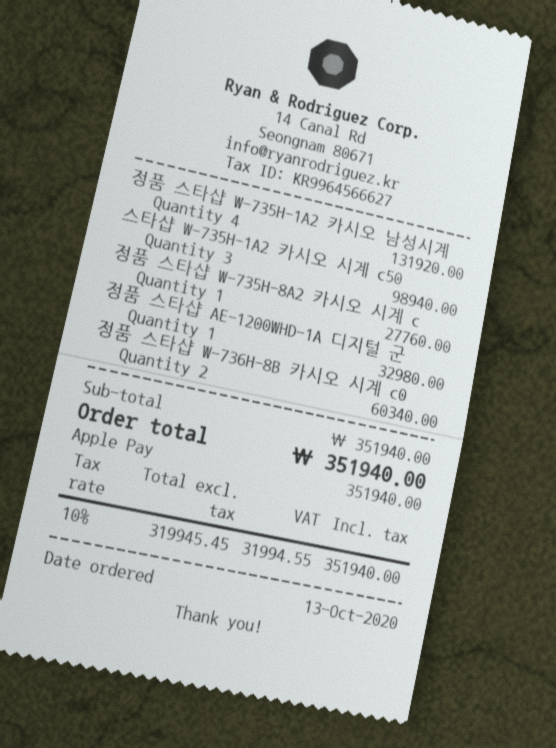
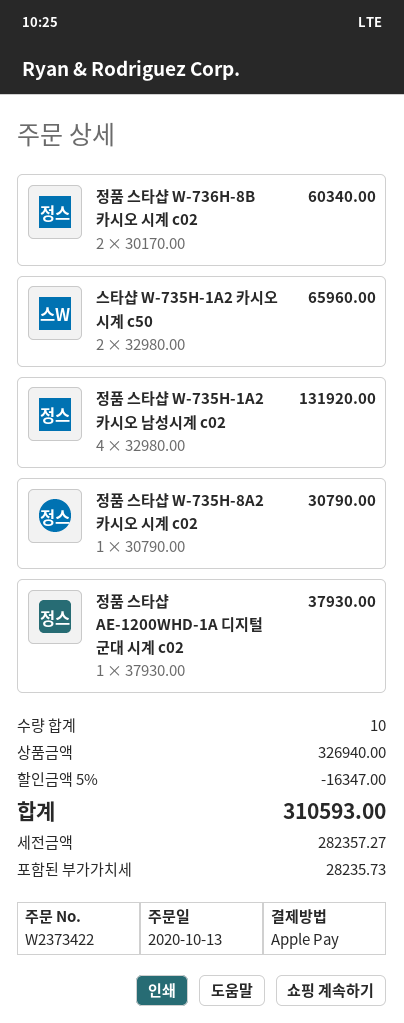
스타샵 W-735H-1A2 카시오 시계 c50: 3 for 98940.00 -> 2 for 65960.00
정품 스타샵 W-735H-8A2 카시오 시계 c: 1 for 27760.00 -> 1 for 30790.00
정품 스타샵 AE-1200WHD-1A 디지털 군: 1 for 32980.00 -> 1 for 37930.00
subtotal: 351940.00 -> 326940.00
discount: none -> 5% = 16347.00
net: 319945.45 -> 282357.27
tax: 31994.55 -> 28235.73
total: 351940.00 -> 310593.00

